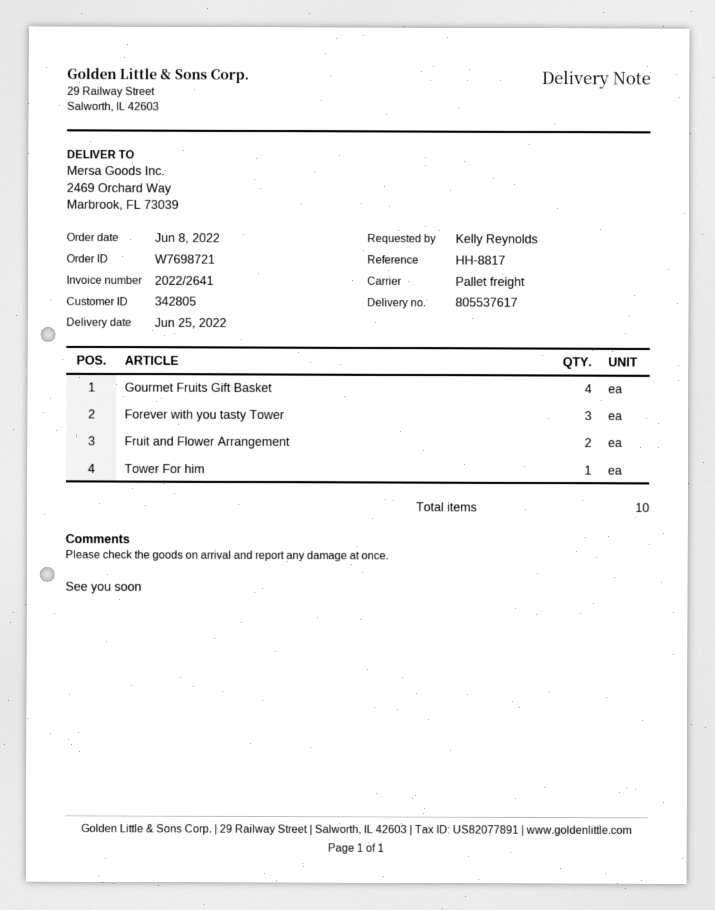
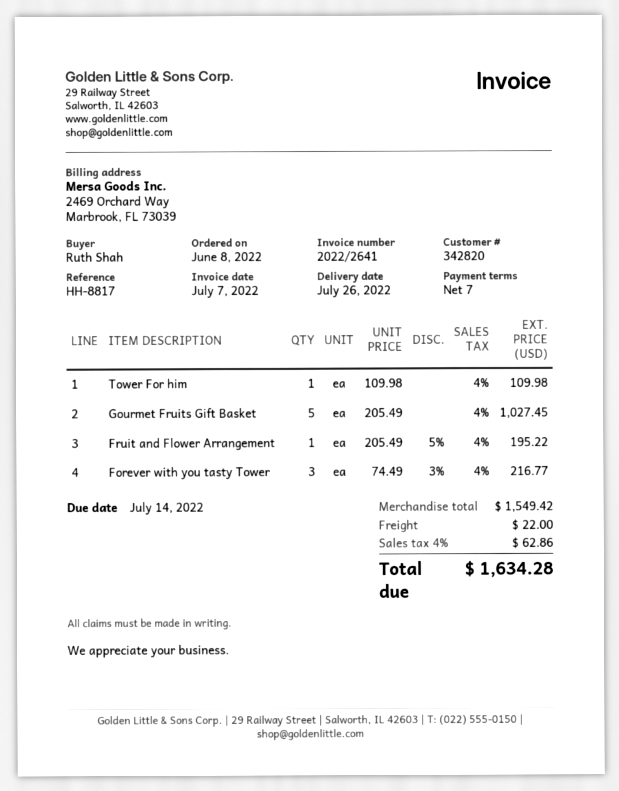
delivery date: 2022-06-25 -> 2022-07-26
customer number: 342805 -> 342820
ordered by: Kelly Reynolds -> Ruth Shah
Gourmet Fruits Gift Basket: 4 -> 5
Fruit and Flower Arrangement: 2 -> 1

